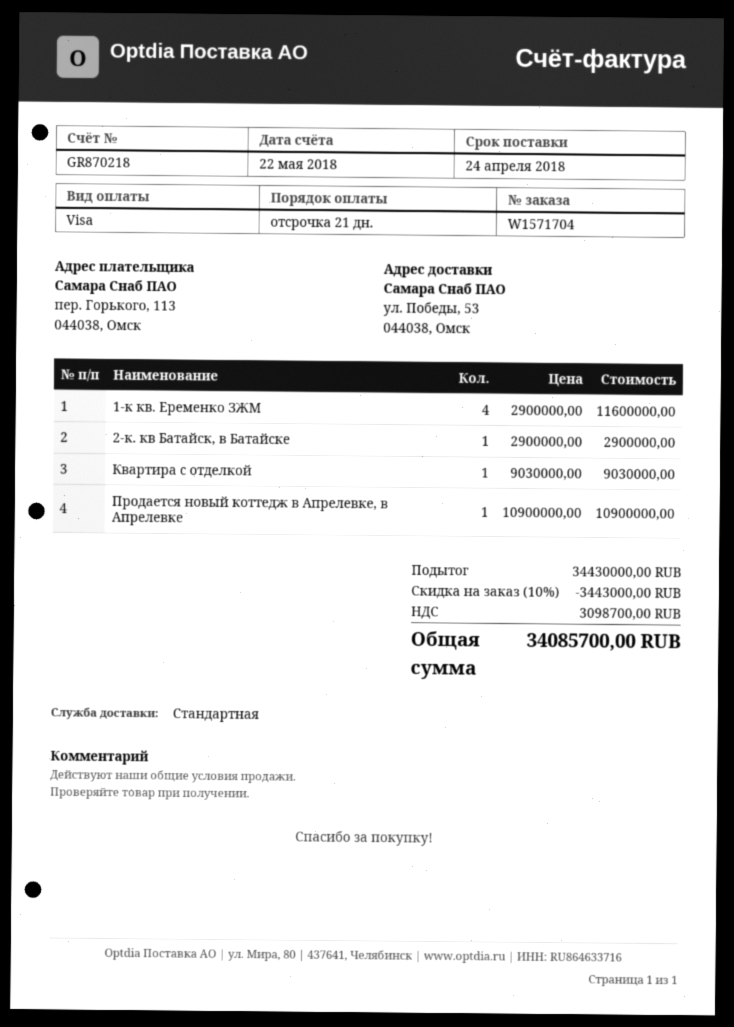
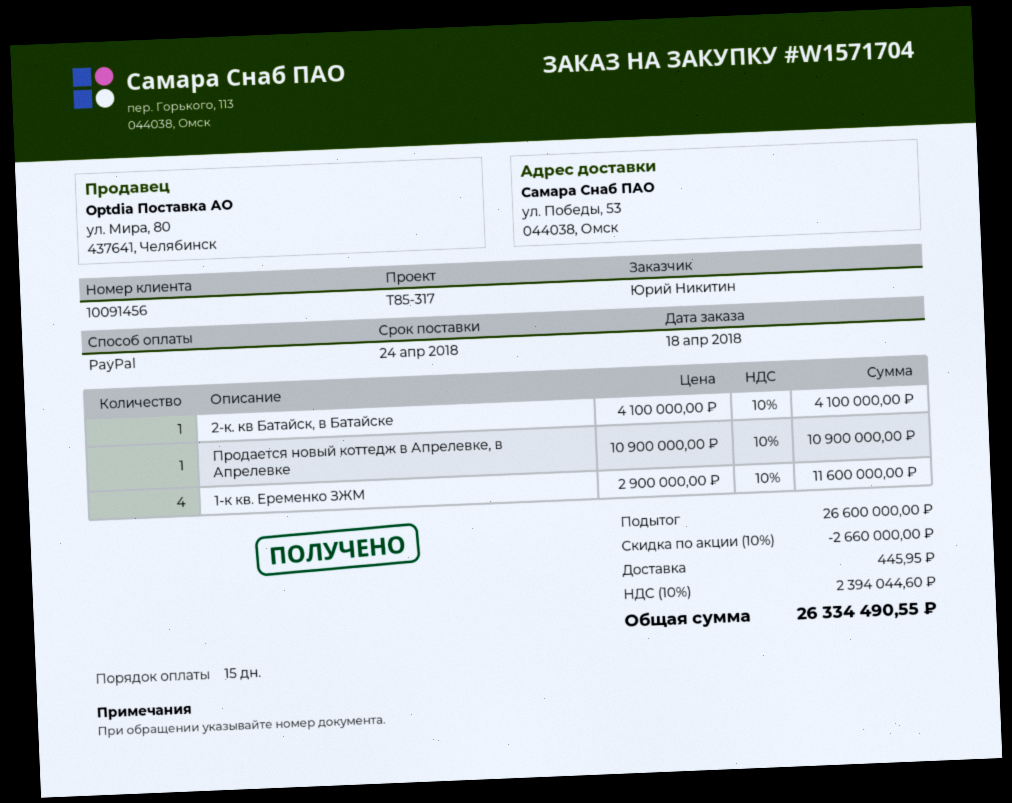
payment terms: 21 days -> 15 days
payment method: Visa -> PayPal
2-к. кв Батайск, в Батайске: 1 x 2900000.00 = 2900000.00 -> 1 x 4100000.00 = 4100000.00
Квартира с отделкой: 1 x 9030000.00 = 9030000.00 -> none
subtotal: 34430000.00 -> 26600000.00
discount: 10% = 3443000.00 -> 10% = 2660000.00
shipping: none -> 445.95
tax: 3098700.00 -> 2394044.60
total: 34085700.00 -> 26334490.55

